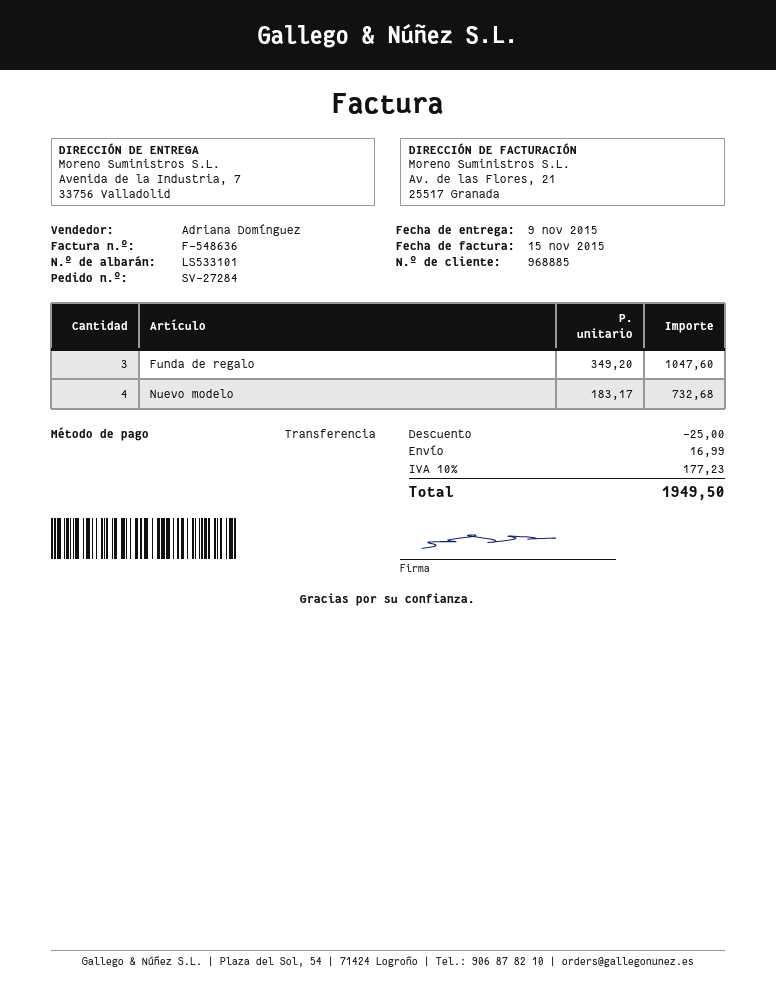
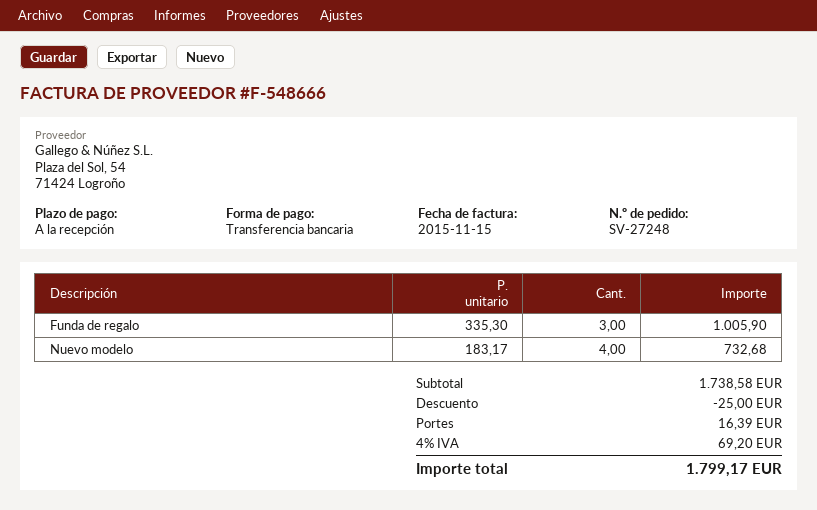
order number: SV-27284 -> SV-27248
invoice number: F-548636 -> F-548666
Funda de regalo: 3 x 349.20 = 1047.60 -> 3 x 335.30 = 1005.90
shipping: 16.99 -> 16.39
tax: 10% = 177.23 -> 4% = 69.20
total: 1949.50 -> 1799.17

